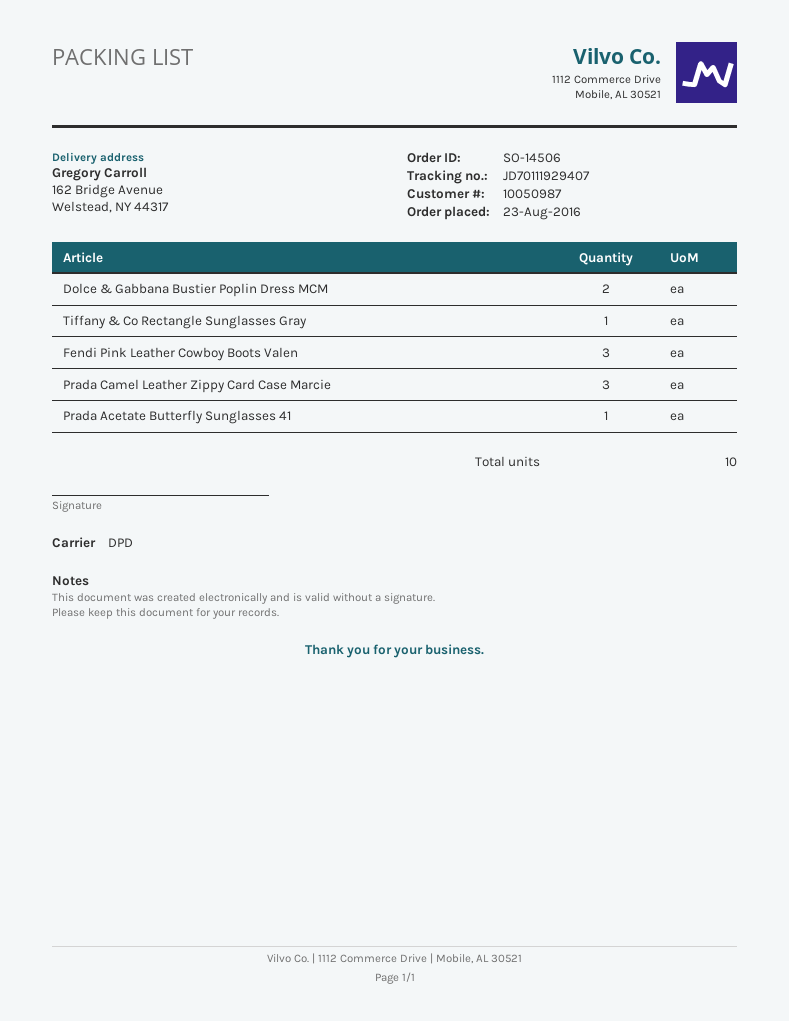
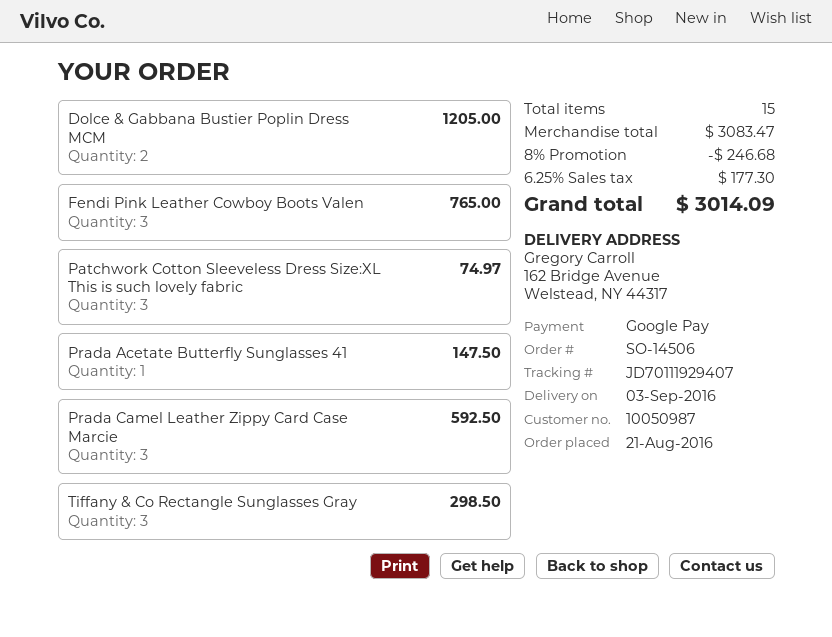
order date: 2016-08-23 -> 2016-08-21
Tiffany & Co Rectangle Sunglasses Gray: 1 -> 3
Patchwork Cotton Sleeveless Dress Size:XL This is such lovely fabric: none -> 3
total quantity: 10 -> 15

